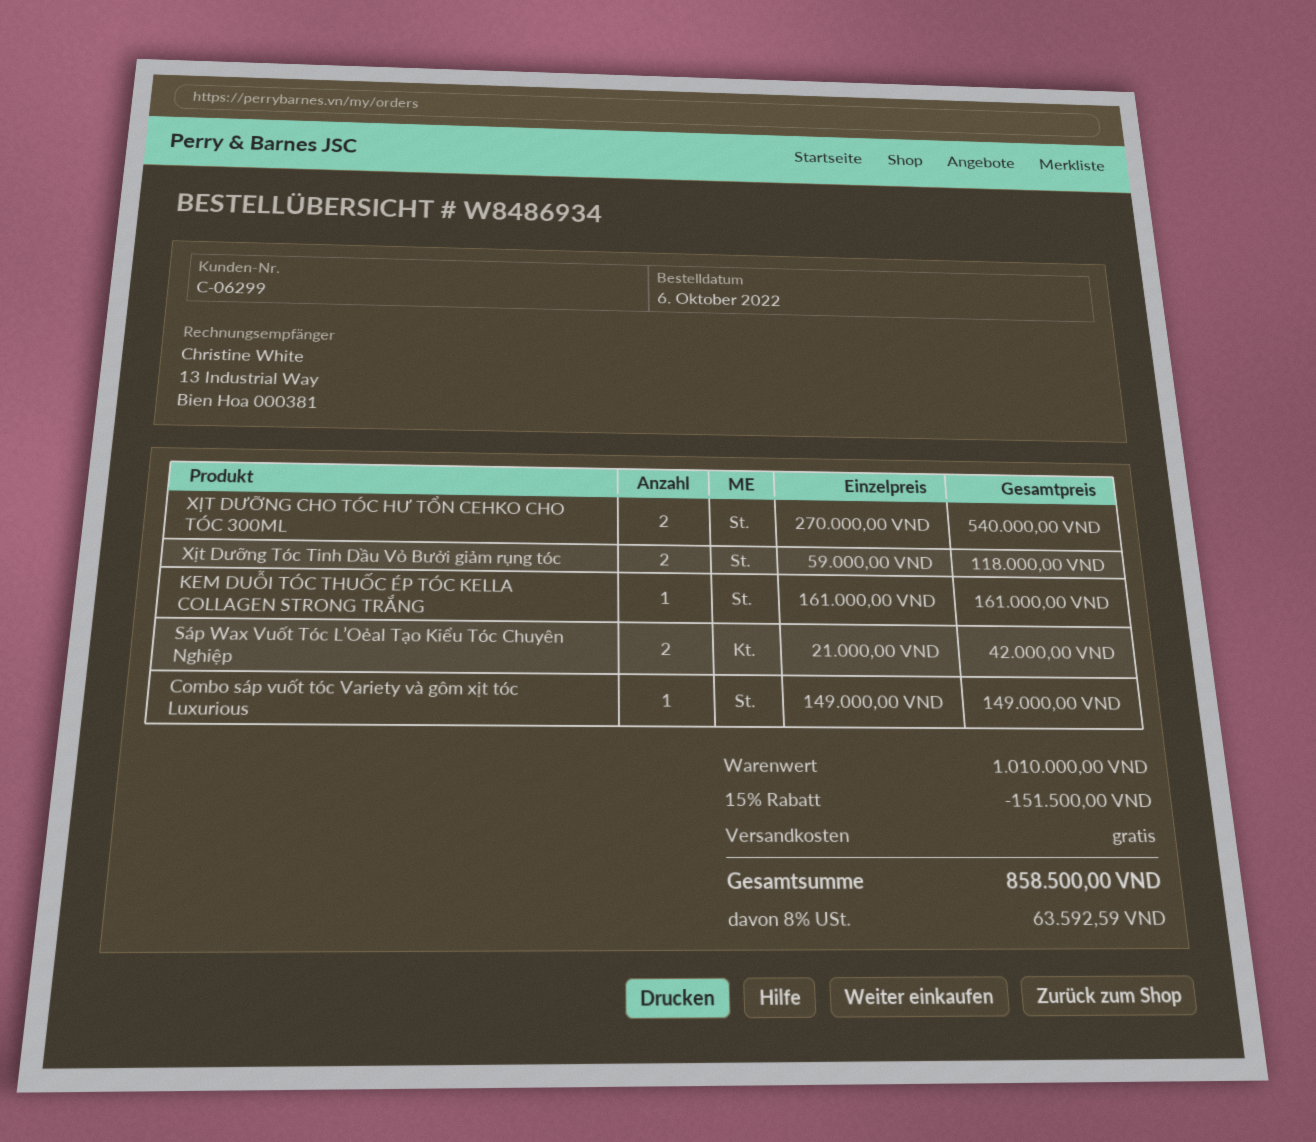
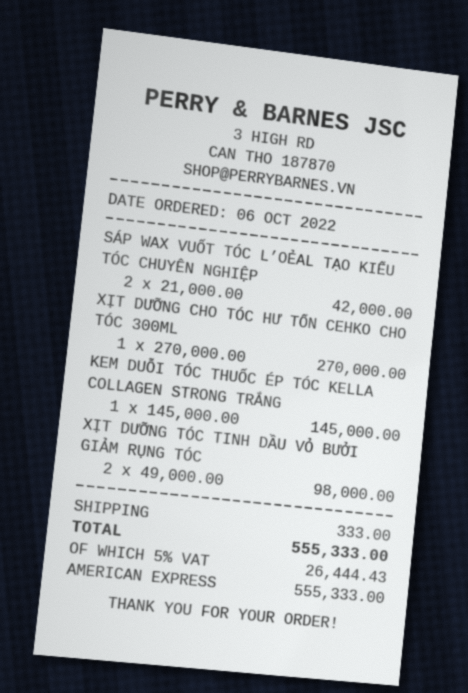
XỊT DƯỠNG CHO TÓC HƯ TỔN CEHKO CHO TÓC 300ML: 2 x 270000.00 = 540000.00 -> 1 x 270000.00 = 270000.00
Xịt Dưỡng Tóc Tinh Dầu Vỏ Bưởi giảm rụng tóc: 2 x 59000.00 = 118000.00 -> 2 x 49000.00 = 98000.00
KEM DUỖI TÓC THUỐC ÉP TÓC KELLA COLLAGEN STRONG TRẮNG: 1 x 161000.00 = 161000.00 -> 1 x 145000.00 = 145000.00
Combo sáp vuốt tóc Variety và gôm xịt tóc Luxurious: 1 x 149000.00 = 149000.00 -> none
discount: 15% = 151500.00 -> none
shipping: 0.00 -> 333.00
tax: 8% = 63592.59 -> 5% = 26444.43
total: 858500.00 -> 555333.00

